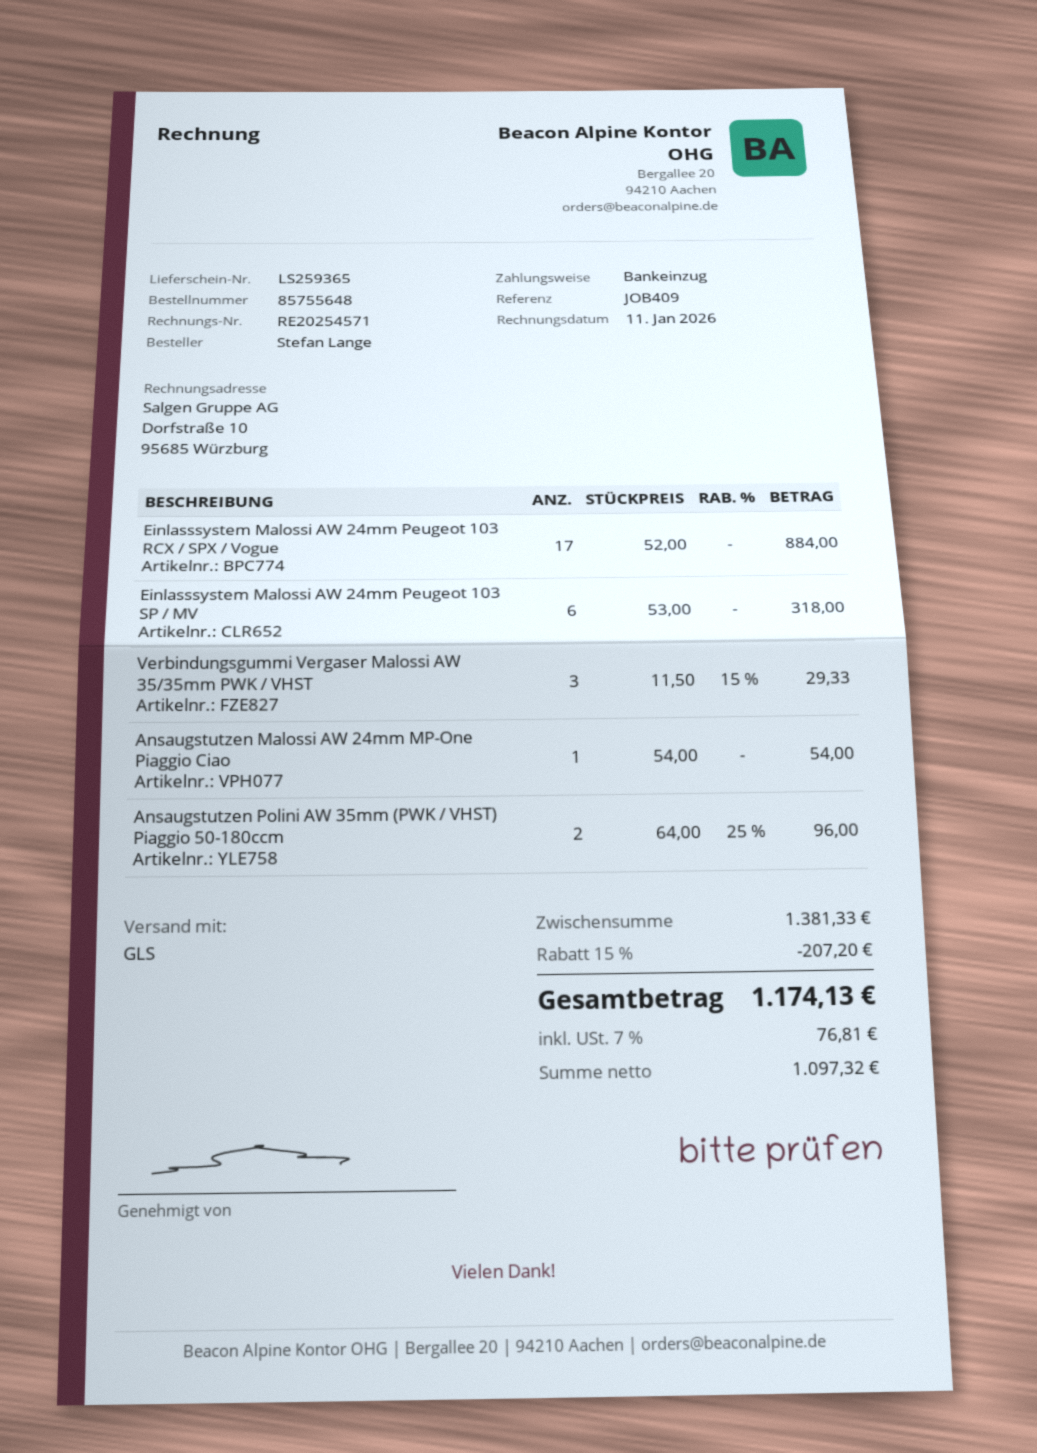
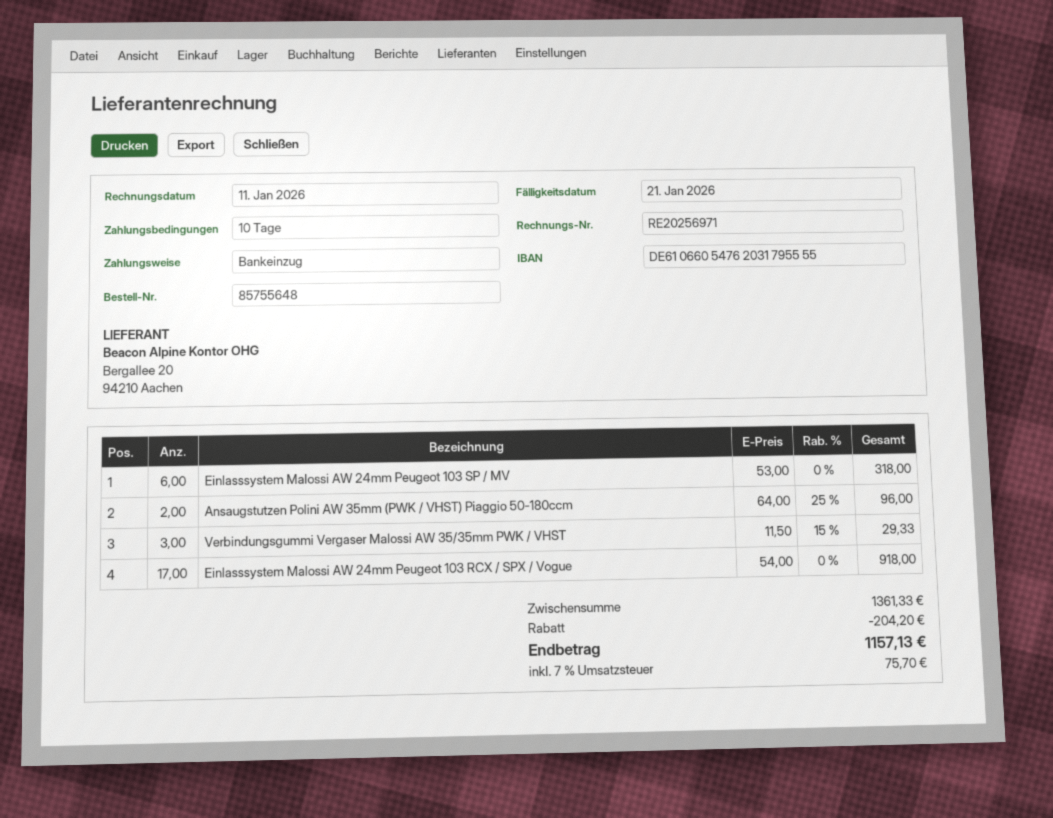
invoice number: RE20254571 -> RE20256971
Einlasssystem Malossi AW 24mm Peugeot 103 RCX / SPX / Vogue: 17 x 52.00 = 884.00 -> 17 x 54.00 = 918.00
Ansaugstutzen Malossi AW 24mm MP-One Piaggio Ciao: 1 x 54.00 = 54.00 -> none
subtotal: 1381.33 -> 1361.33
discount: 207.20 -> 204.20
tax: 7% = 76.81 -> 7% = 75.70
total: 1174.13 -> 1157.13

